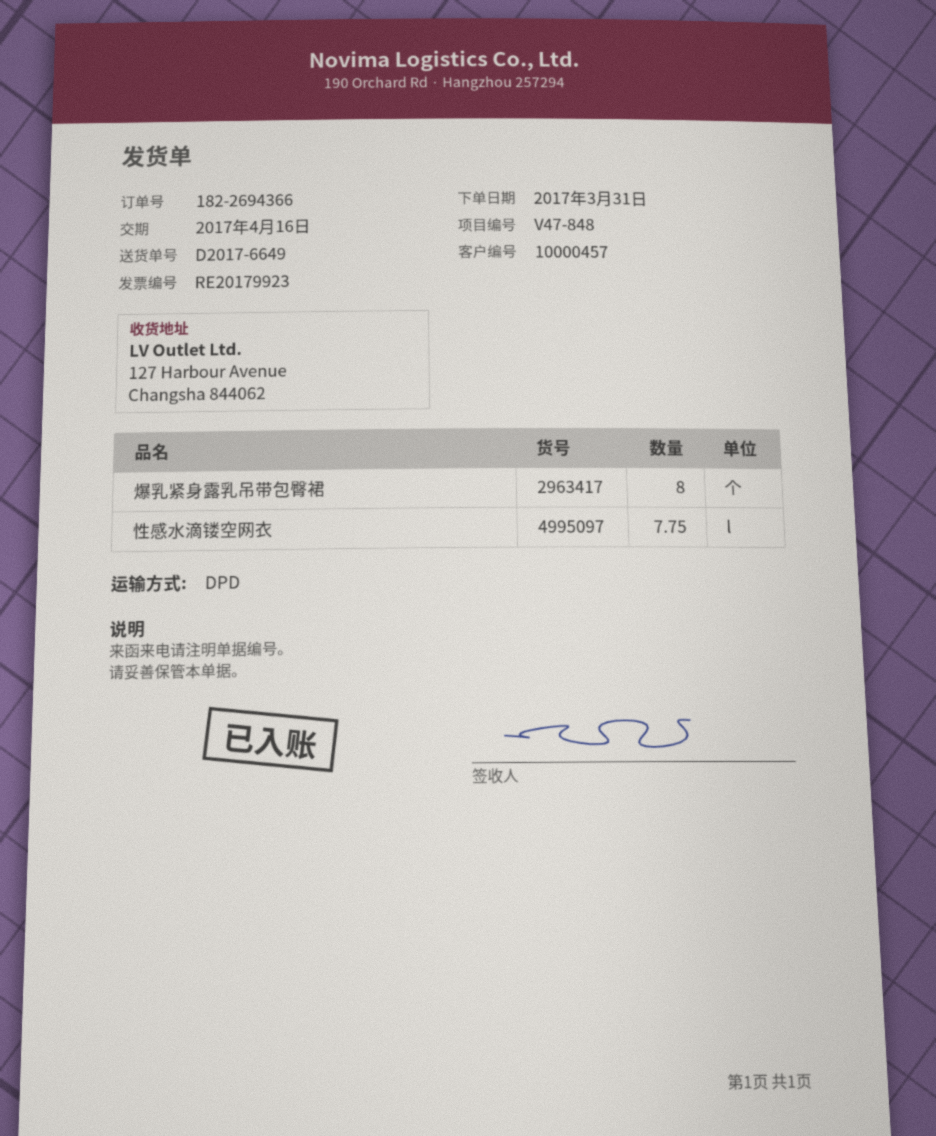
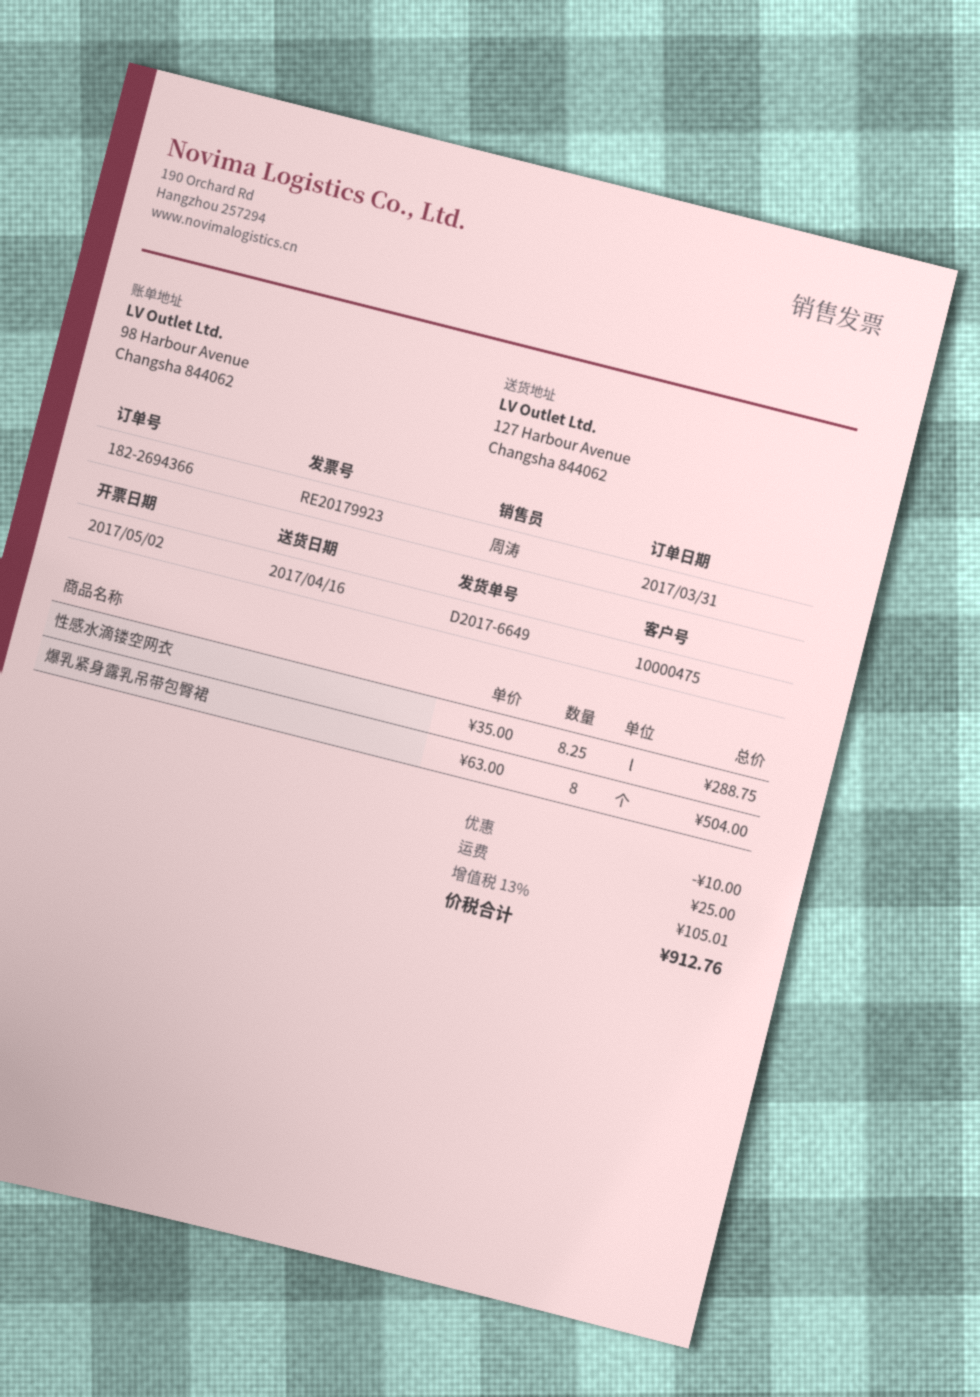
customer number: 10000457 -> 10000475
性感水滴镂空网衣: 7.75 -> 8.25

